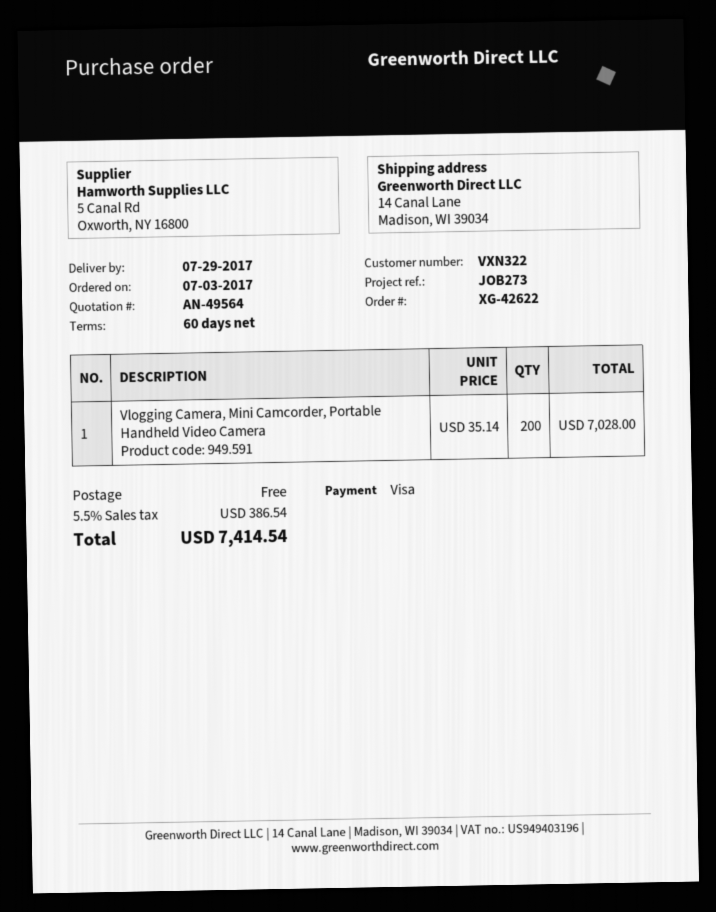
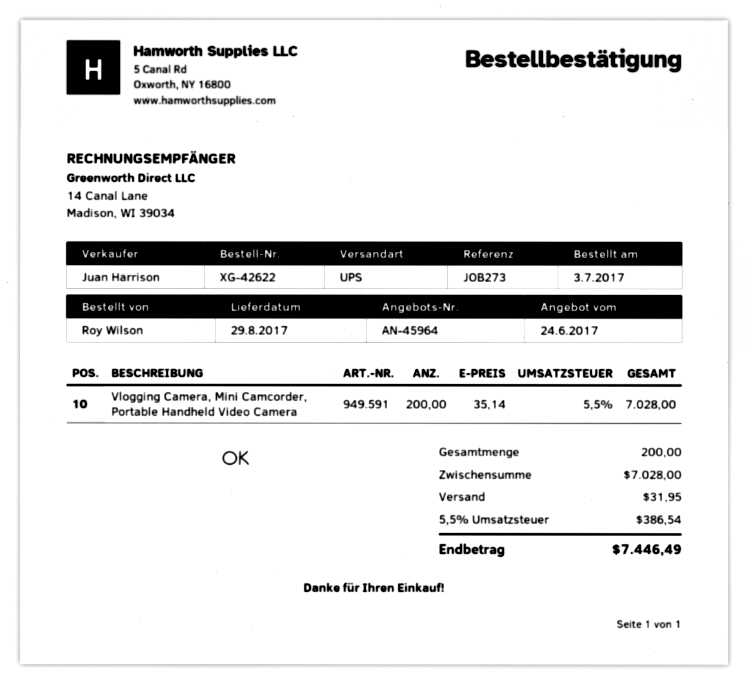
quote number: AN-49564 -> AN-45964
delivery date: 2017-07-29 -> 2017-08-29
shipping: 0.00 -> 31.95
total: 7414.54 -> 7446.49

